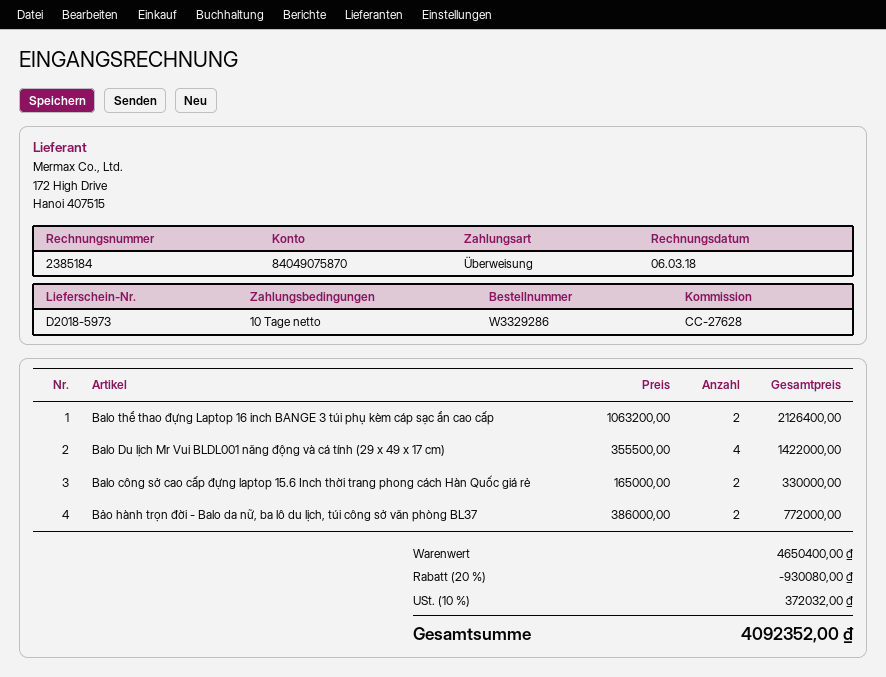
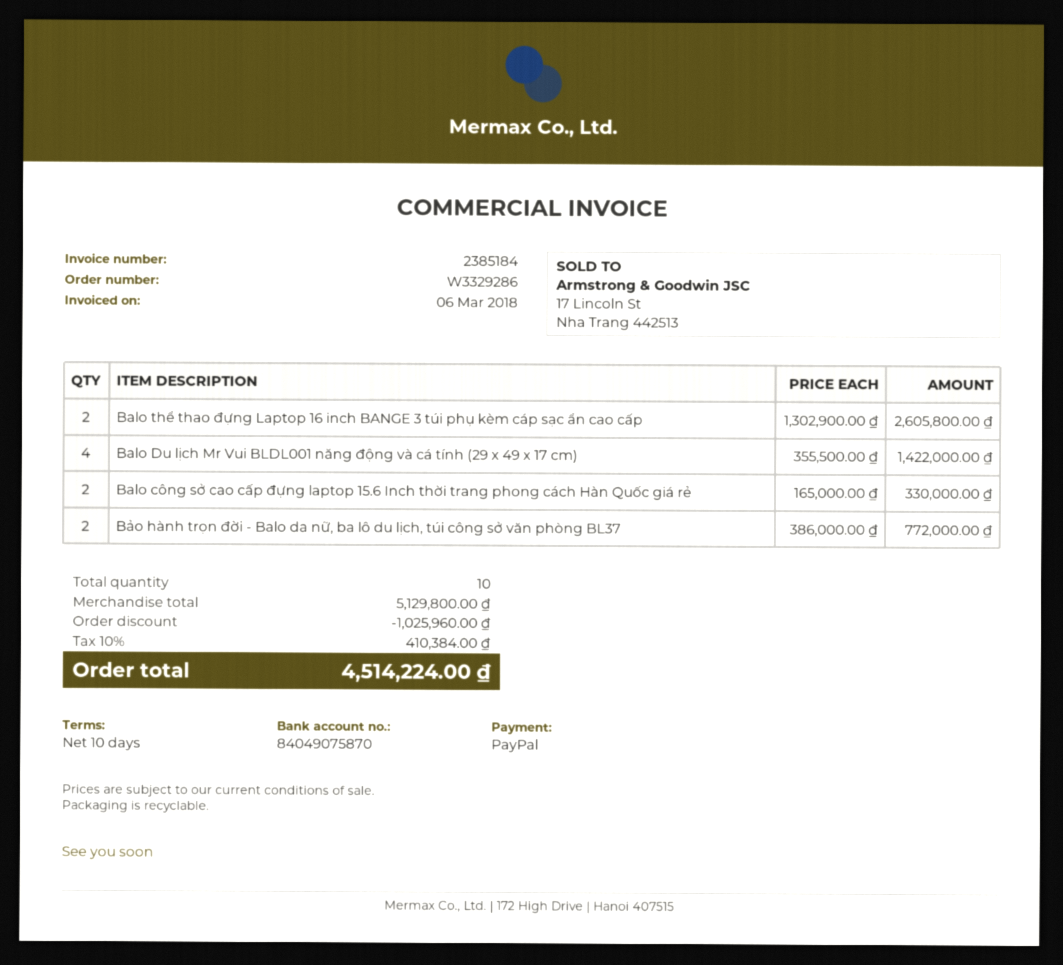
payment method: bank transfer -> PayPal
Balo thể thao đựng Laptop 16 inch BANGE 3 túi phụ kèm cáp sạc ẩn cao cấp: 2 x 1063200.00 = 2126400.00 -> 2 x 1302900.00 = 2605800.00
subtotal: 4650400.00 -> 5129800.00
discount: 930080.00 -> 1025960.00
tax: 10% = 372032.00 -> 10% = 410384.00
total: 4092352.00 -> 4514224.00

